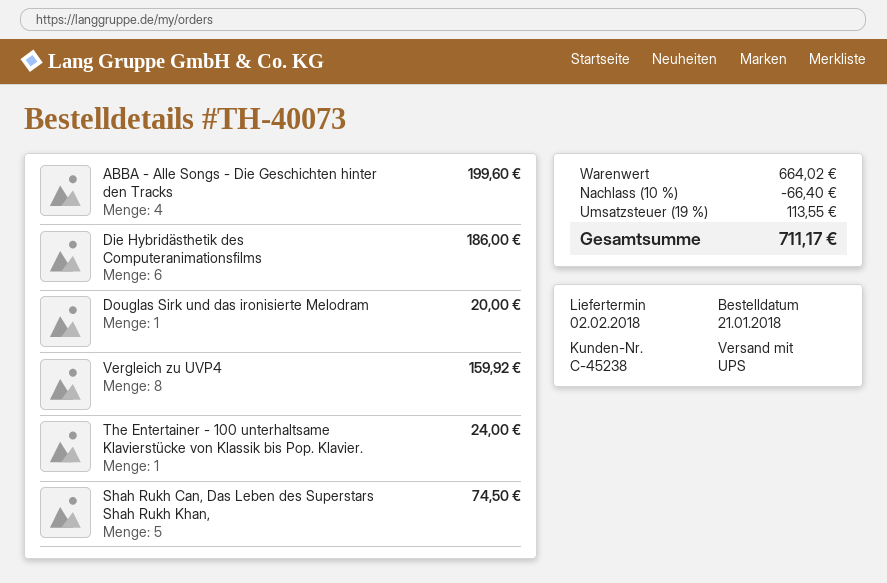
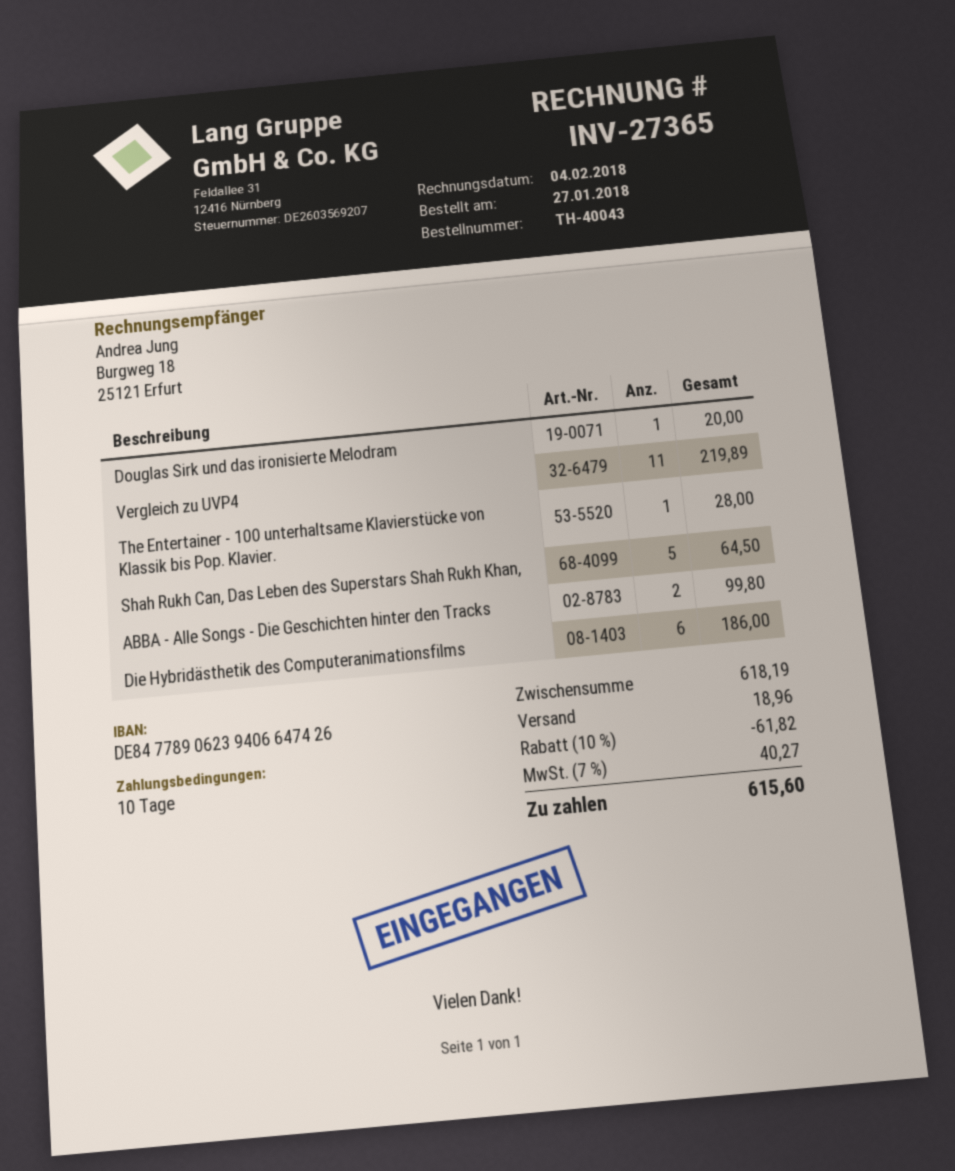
order number: TH-40073 -> TH-40043
order date: 2018-01-21 -> 2018-01-27
ABBA - Alle Songs - Die Geschichten hinter den Tracks: 4 for 199.60 -> 2 for 99.80
Vergleich zu UVP4: 8 for 159.92 -> 11 for 219.89
The Entertainer - 100 unterhaltsame Klavierstücke von Klassik bis Pop. Klavier.: 1 for 24.00 -> 1 for 28.00
Shah Rukh Can, Das Leben des Superstars Shah Rukh Khan,: 5 for 74.50 -> 5 for 64.50
subtotal: 664.02 -> 618.19
discount: 10% = 66.40 -> 10% = 61.82
shipping: none -> 18.96
tax: 19% = 113.55 -> 7% = 40.27
total: 711.17 -> 615.60

